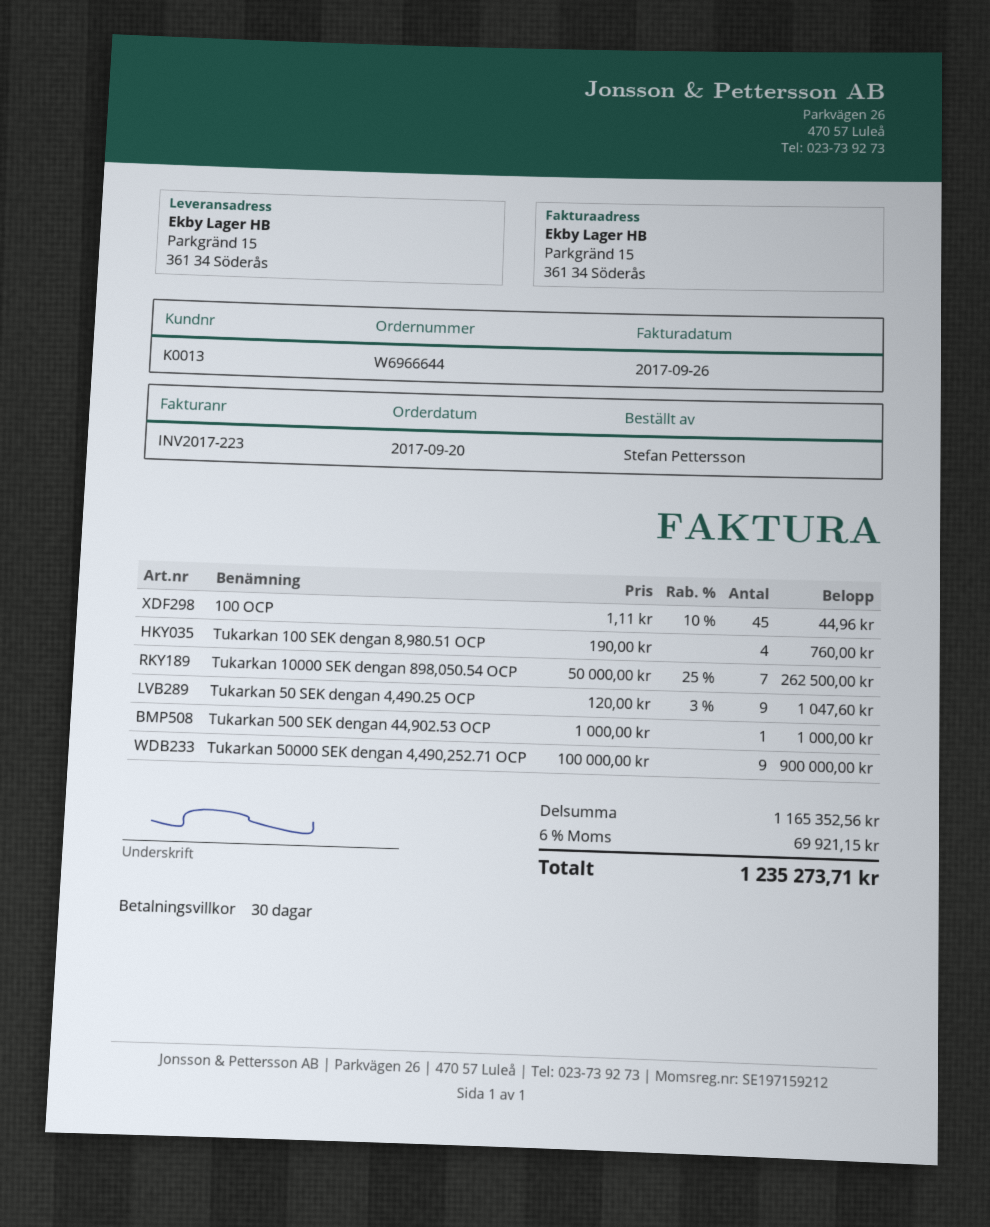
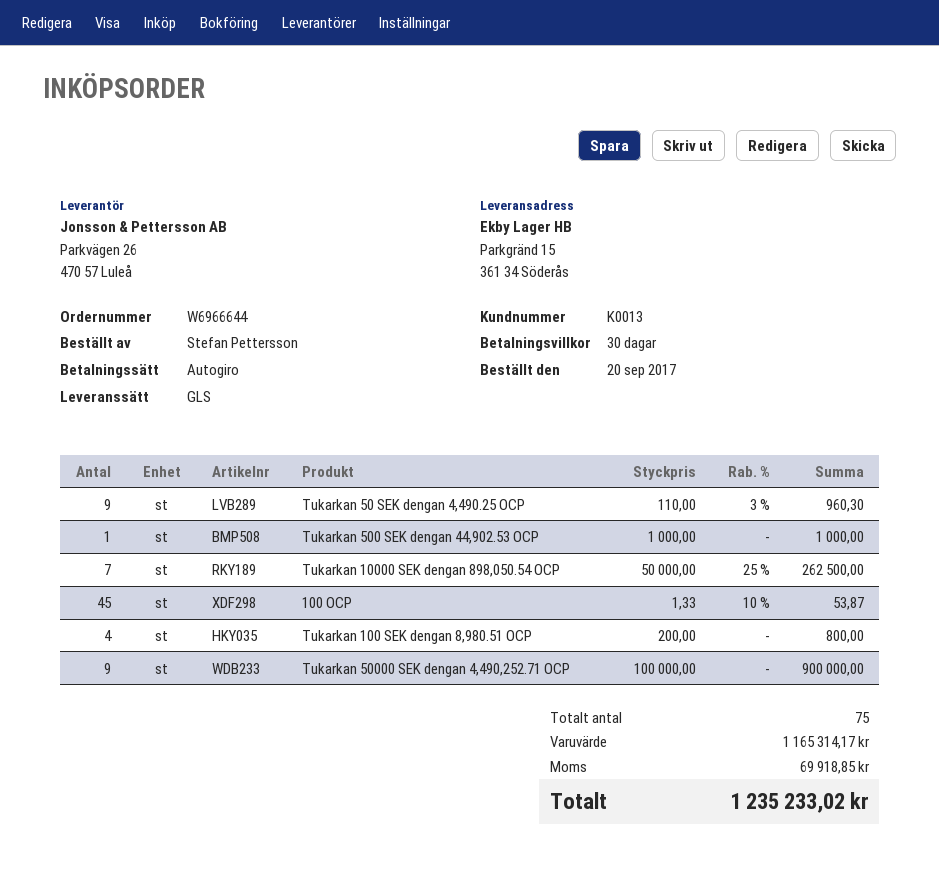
100 OCP: 45 x 1.11 - 10% = 44.96 -> 45 x 1.33 - 10% = 53.87
Tukarkan 100 SEK dengan 8,980.51 OCP: 4 x 190.00 = 760.00 -> 4 x 200.00 = 800.00
Tukarkan 50 SEK dengan 4,490.25 OCP: 9 x 120.00 - 3% = 1047.60 -> 9 x 110.00 - 3% = 960.30
subtotal: 1165352.56 -> 1165314.17
tax: 69921.15 -> 69918.85
total: 1235273.71 -> 1235233.02

